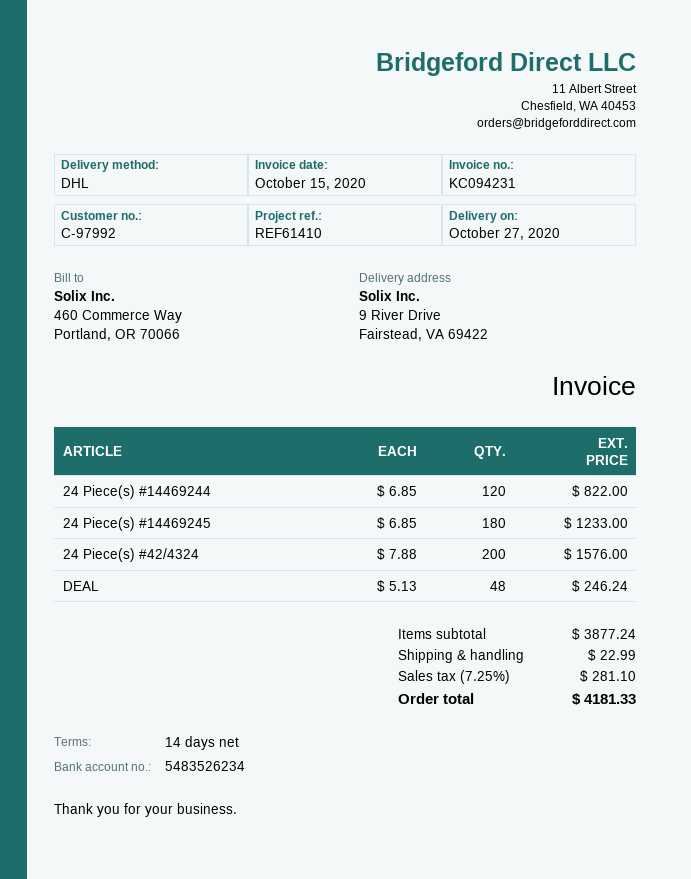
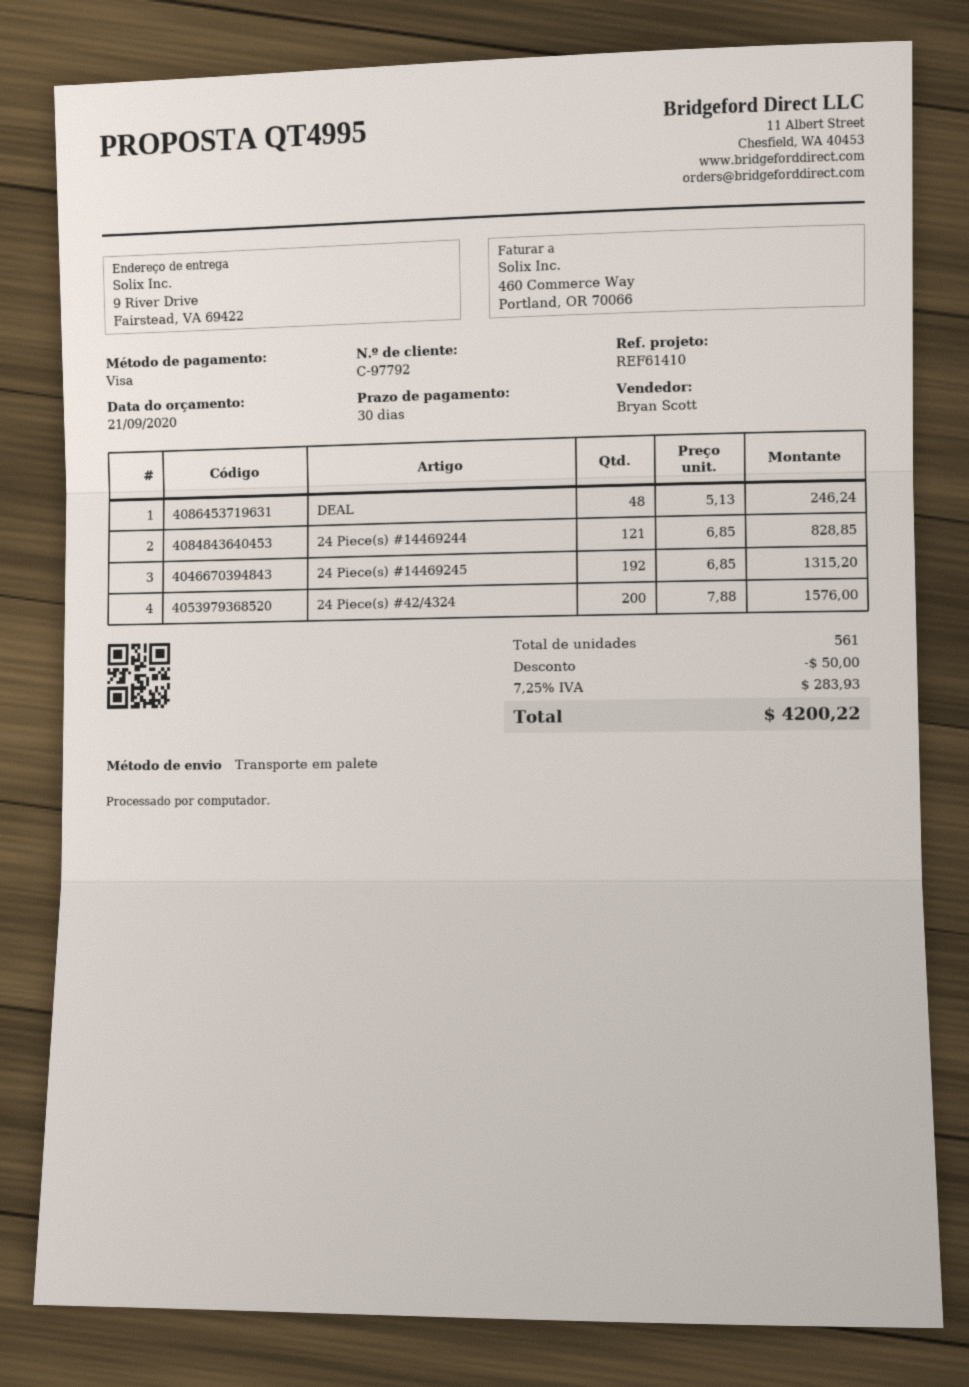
payment terms: 14 days -> 30 days
customer number: C-97992 -> C-97792
shipping method: DHL -> pallet freight
24 Piece(s) #14469244: 120 x 6.85 = 822.00 -> 121 x 6.85 = 828.85
24 Piece(s) #14469245: 180 x 6.85 = 1233.00 -> 192 x 6.85 = 1315.20
discount: none -> 50.00
shipping: 22.99 -> none
tax: 7.25% = 281.10 -> 7.25% = 283.93
total: 4181.33 -> 4200.22

